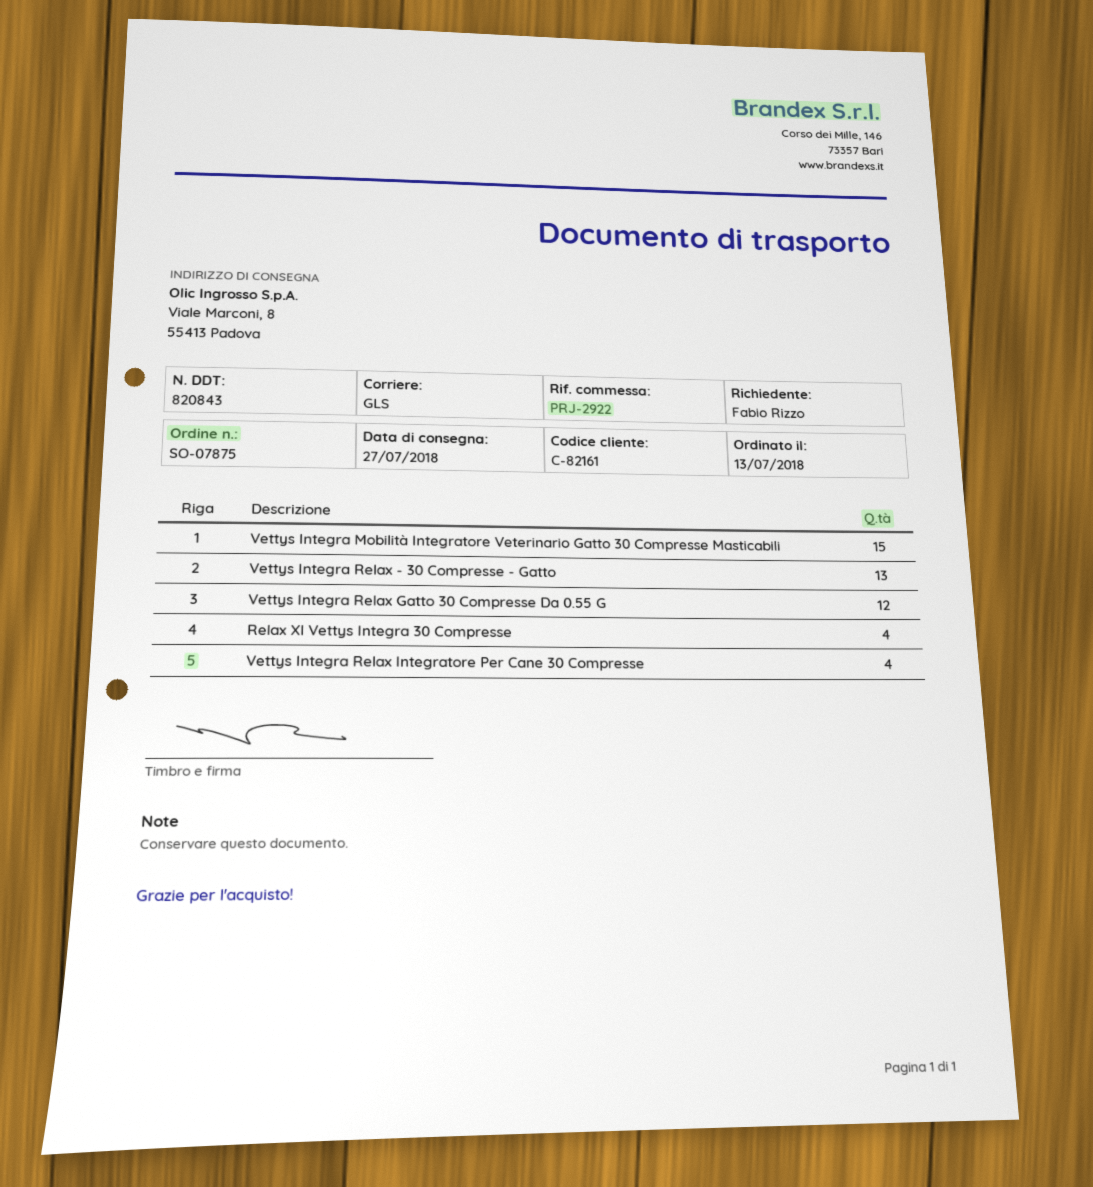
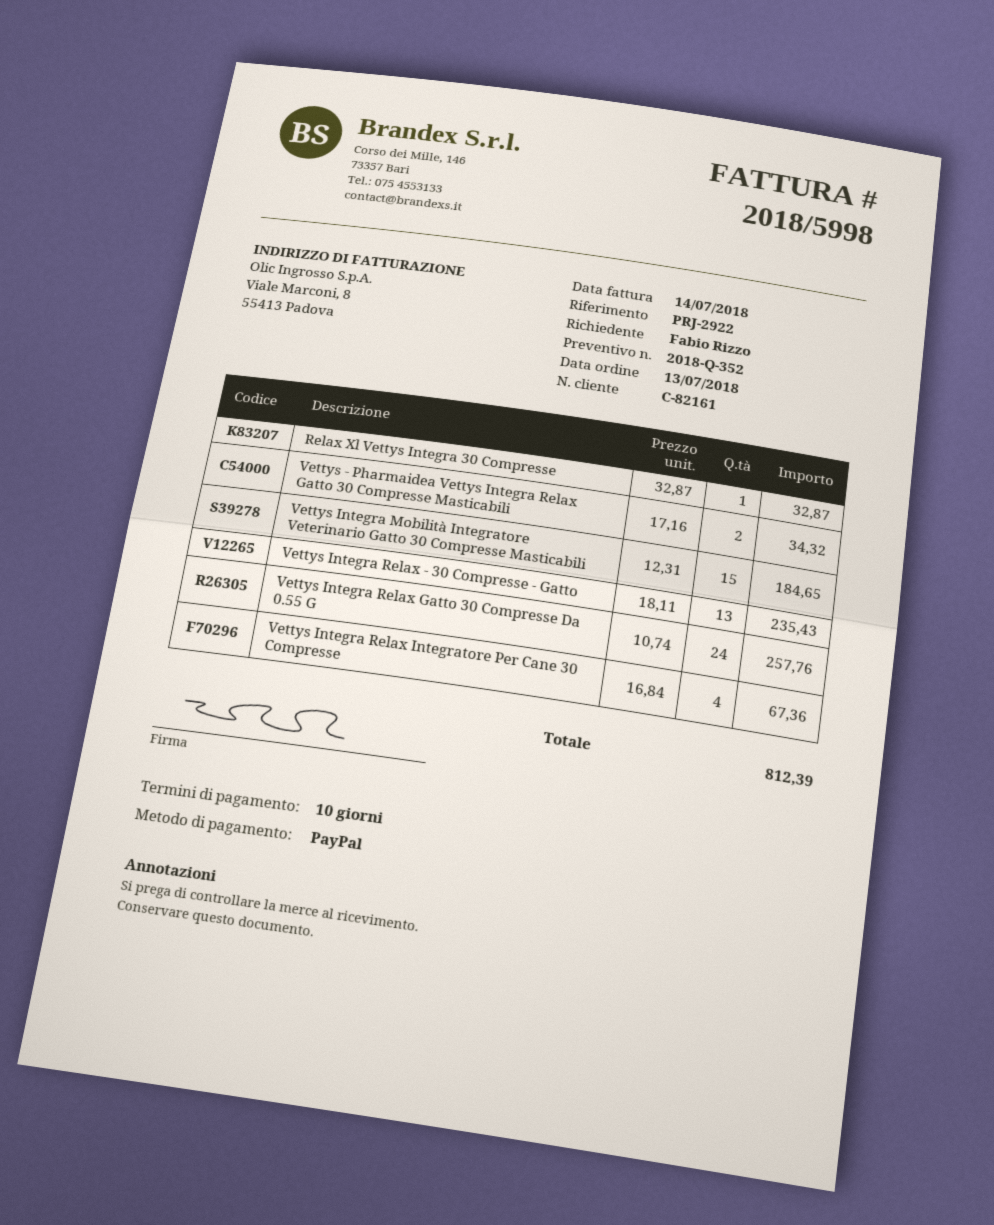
Vettys Integra Relax Gatto 30 Compresse Da 0.55 G: 12 -> 24
Relax Xl Vettys Integra 30 Compresse: 4 -> 1
Vettys - Pharmaidea Vettys Integra Relax Gatto 30 Compresse Masticabili: none -> 2

